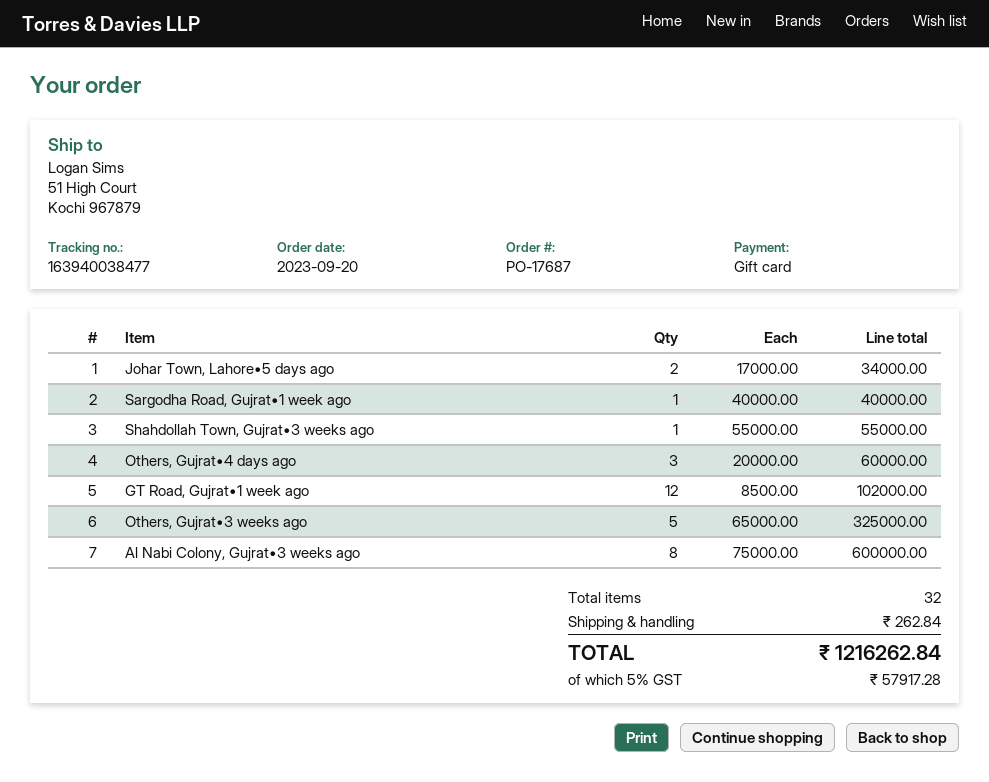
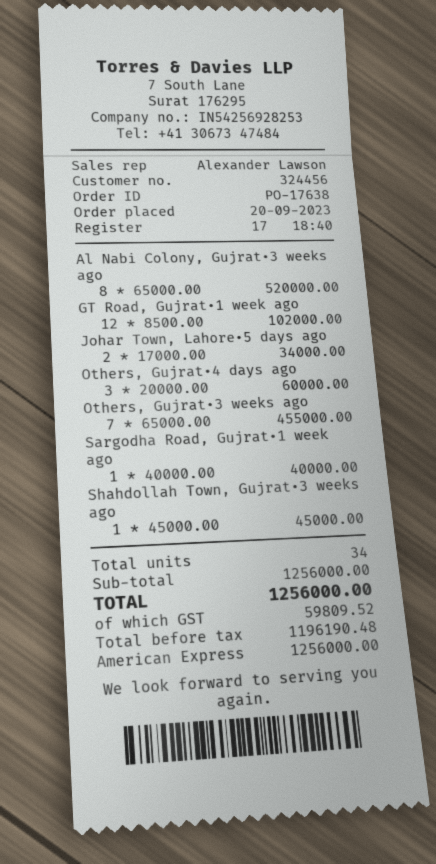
order number: PO-17687 -> PO-17638
payment method: gift card -> American Express
Shahdollah Town, Gujrat•3 weeks ago: 1 x 55000.00 = 55000.00 -> 1 x 45000.00 = 45000.00
Others, Gujrat•3 weeks ago: 5 x 65000.00 = 325000.00 -> 7 x 65000.00 = 455000.00
Al Nabi Colony, Gujrat•3 weeks ago: 8 x 75000.00 = 600000.00 -> 8 x 65000.00 = 520000.00
total quantity: 32 -> 34
shipping: 262.84 -> none
tax: 57917.28 -> 59809.52
total: 1216262.84 -> 1256000.00

